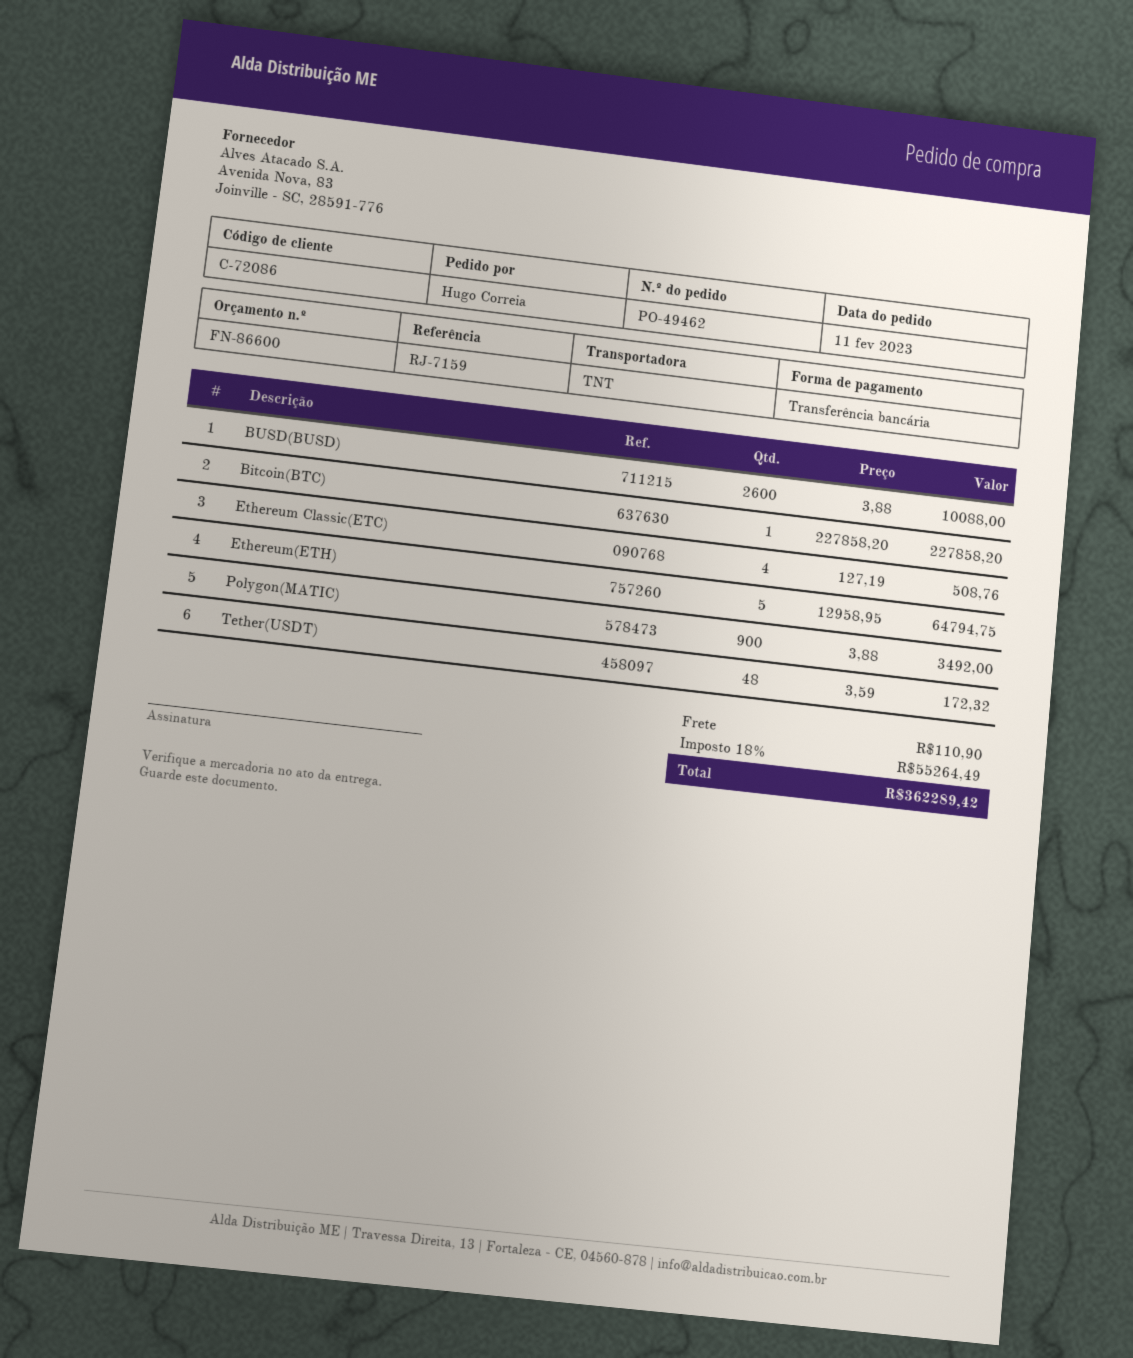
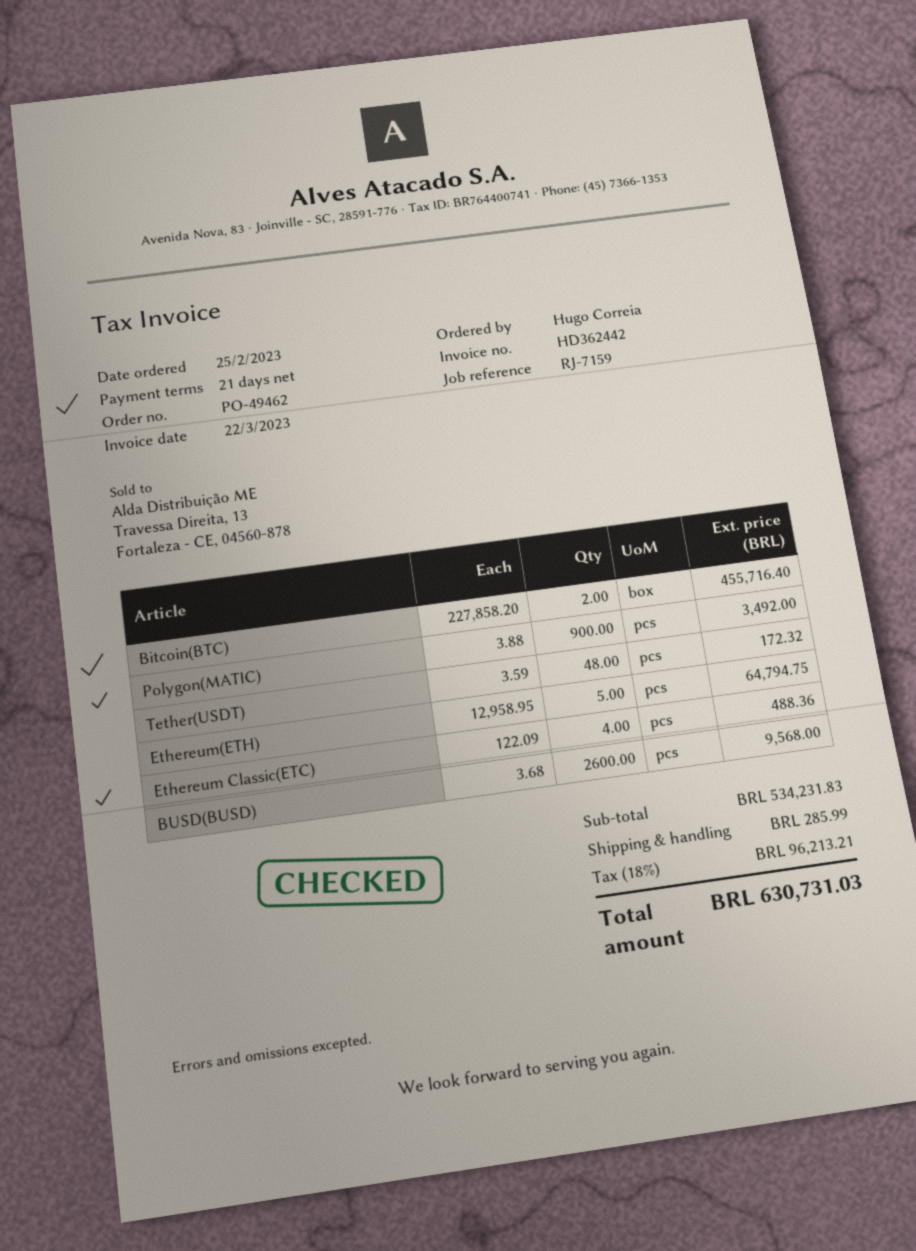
order date: 2023-02-11 -> 2023-02-25
BUSD(BUSD): 2600 x 3.88 = 10088.00 -> 2600 x 3.68 = 9568.00
Bitcoin(BTC): 1 x 227858.20 = 227858.20 -> 2 x 227858.20 = 455716.40
Ethereum Classic(ETC): 4 x 127.19 = 508.76 -> 4 x 122.09 = 488.36
shipping: 110.90 -> 285.99
tax: 18% = 55264.49 -> 18% = 96213.21
total: 362289.42 -> 630731.03

